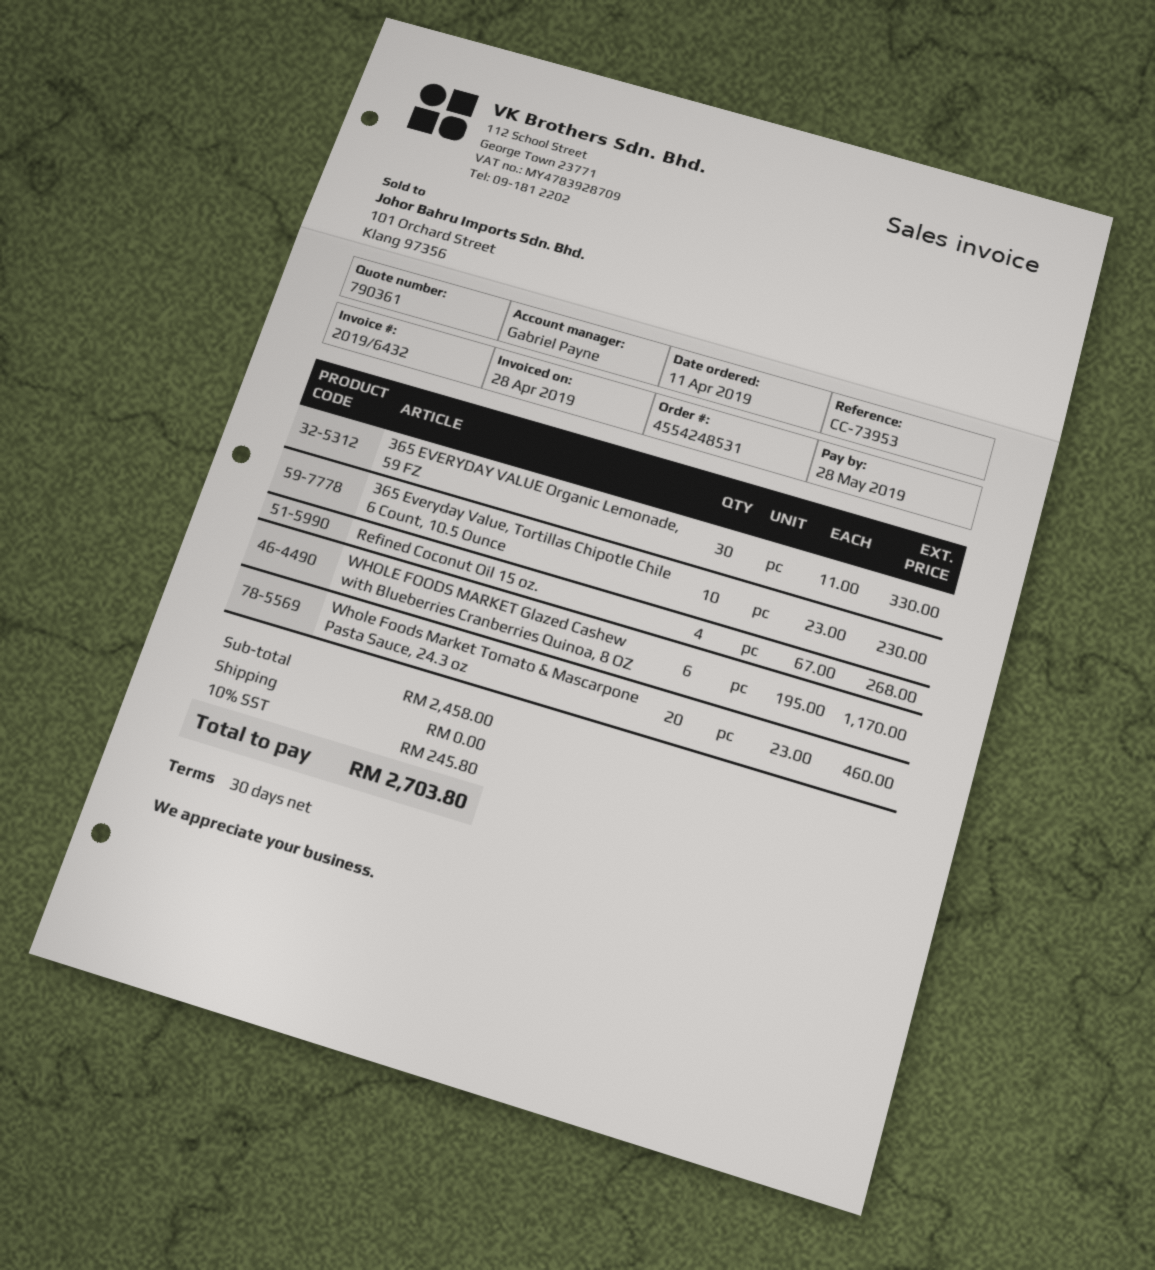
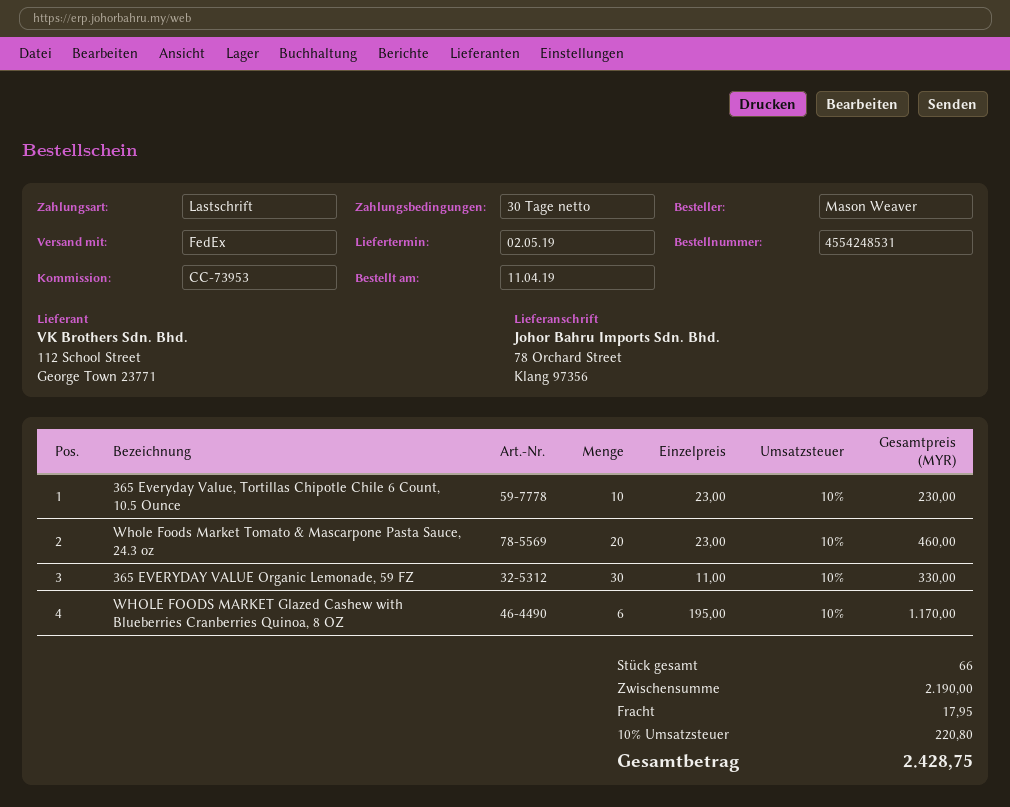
Refined Coconut Oil 15 oz.: 4 x 67.00 = 268.00 -> none
subtotal: 2458.00 -> 2190.00
shipping: 0.00 -> 17.95
tax: 10% = 245.80 -> 10% = 220.80
total: 2703.80 -> 2428.75

